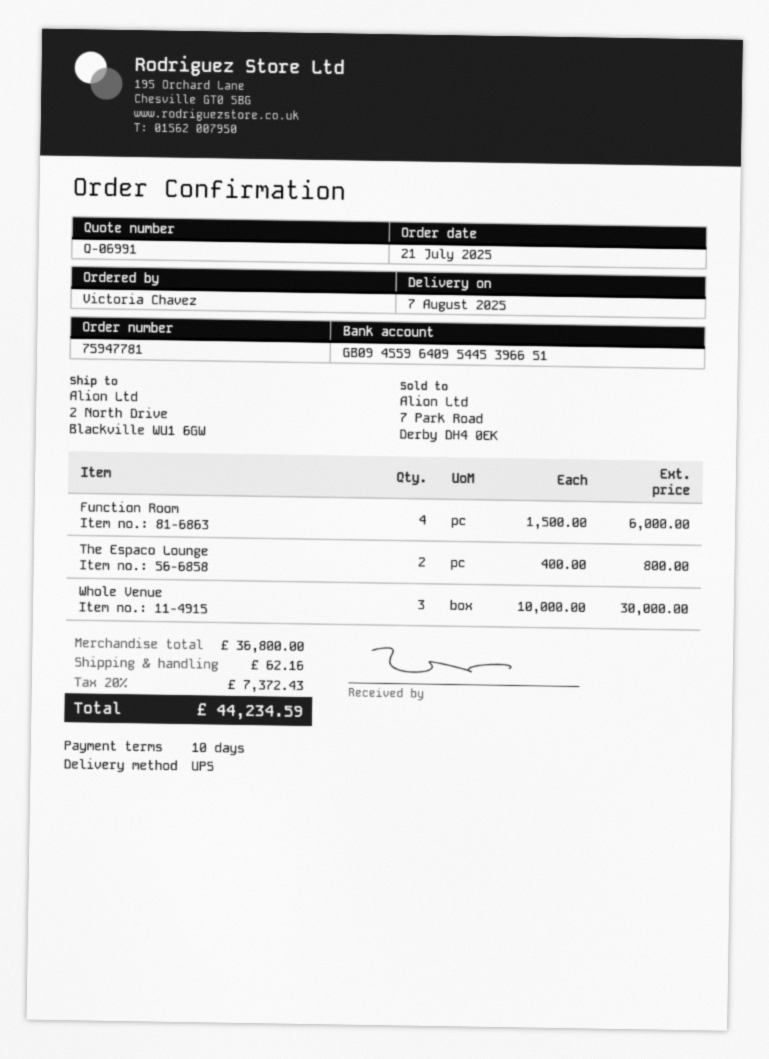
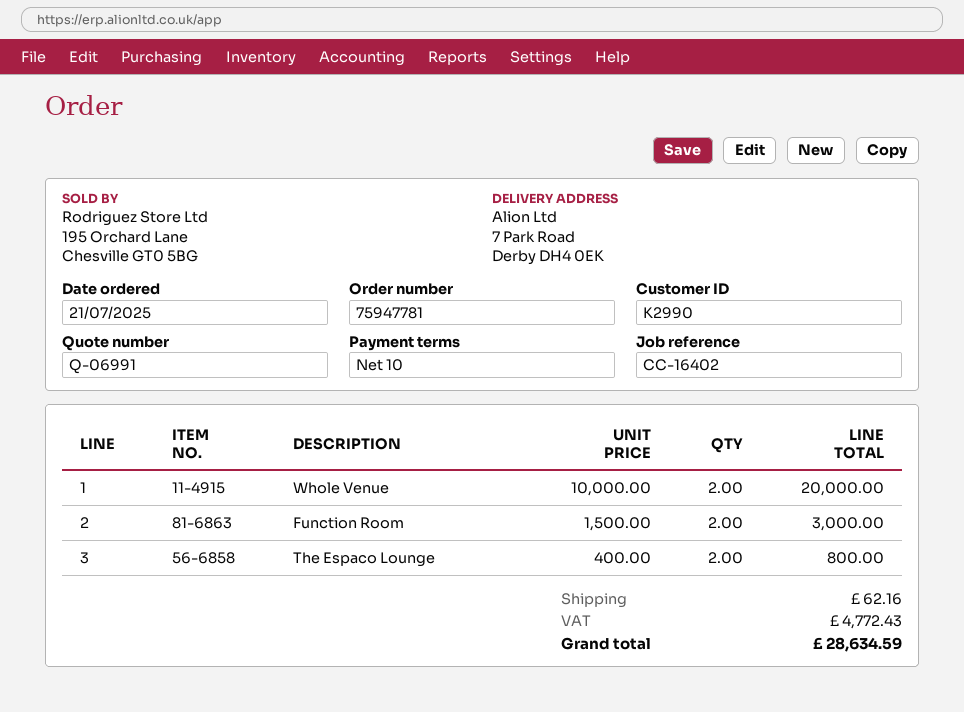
ship to: 2 North Drive, Blackville WU1 6GW -> 7 Park Road, Derby DH4 0EK
Function Room: 4 x 1500.00 = 6000.00 -> 2 x 1500.00 = 3000.00
Whole Venue: 3 x 10000.00 = 30000.00 -> 2 x 10000.00 = 20000.00
tax: 7372.43 -> 4772.43
total: 44234.59 -> 28634.59

